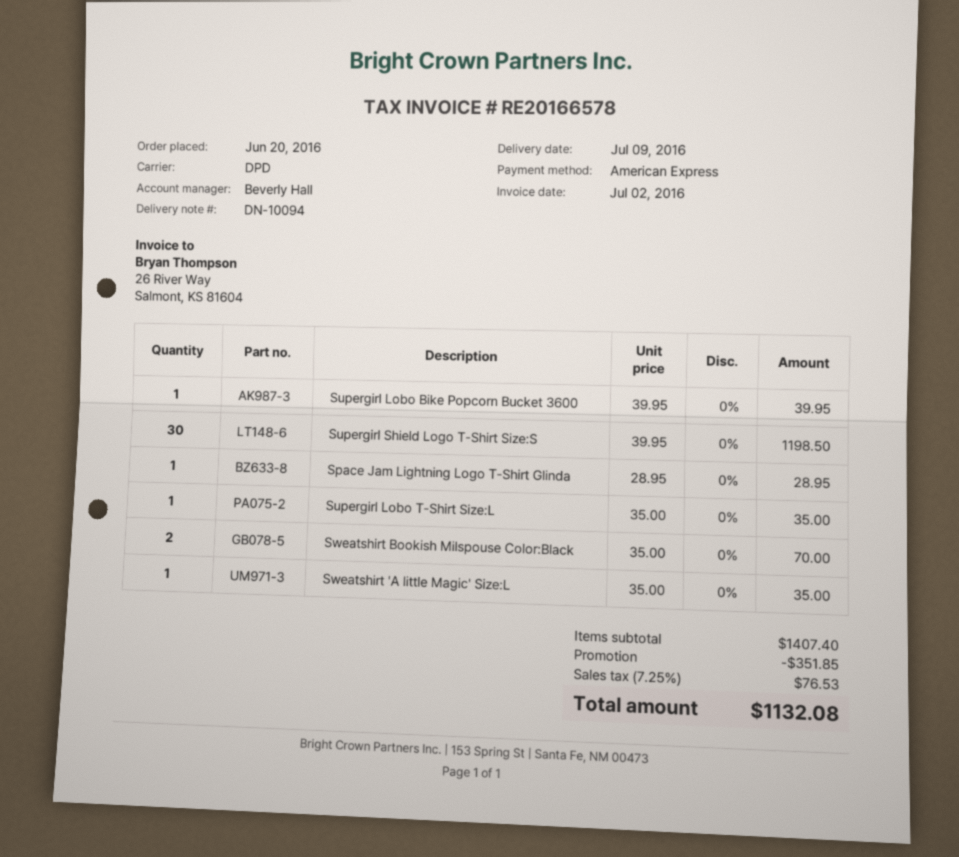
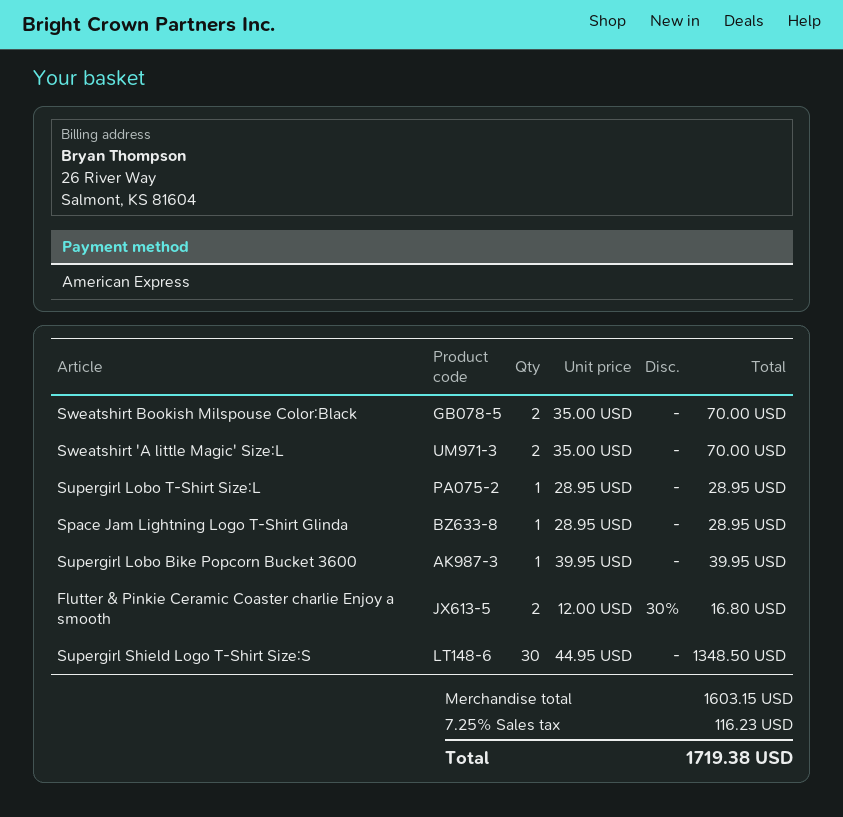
Supergirl Shield Logo T-Shirt Size:S: 30 x 39.95 = 1198.50 -> 30 x 44.95 = 1348.50
Supergirl Lobo T-Shirt Size:L: 1 x 35.00 = 35.00 -> 1 x 28.95 = 28.95
Sweatshirt 'A little Magic' Size:L: 1 x 35.00 = 35.00 -> 2 x 35.00 = 70.00
Flutter & Pinkie Ceramic Coaster charlie Enjoy a smooth: none -> 2 x 12.00 - 30% = 16.80
subtotal: 1407.40 -> 1603.15
discount: 351.85 -> none
tax: 7.25% = 76.53 -> 7.25% = 116.23
total: 1132.08 -> 1719.38

